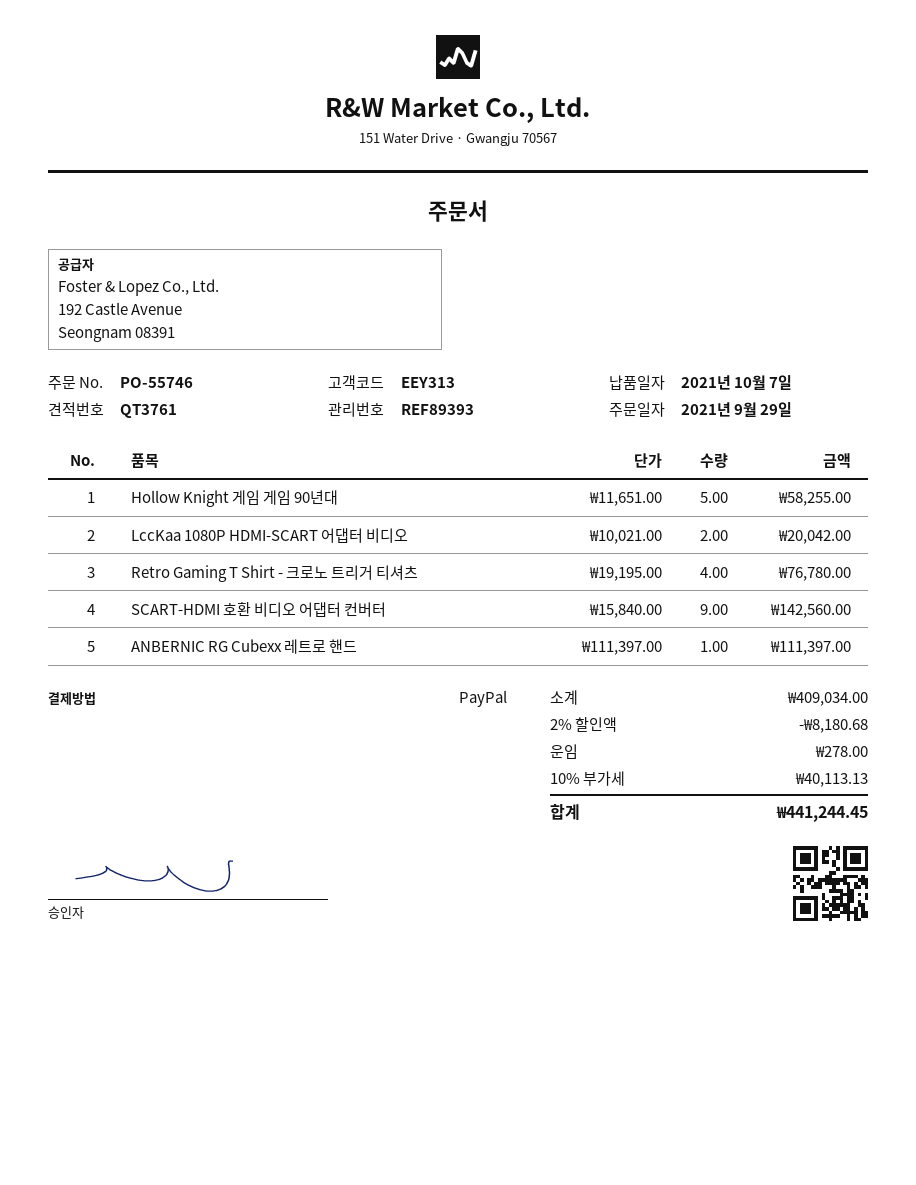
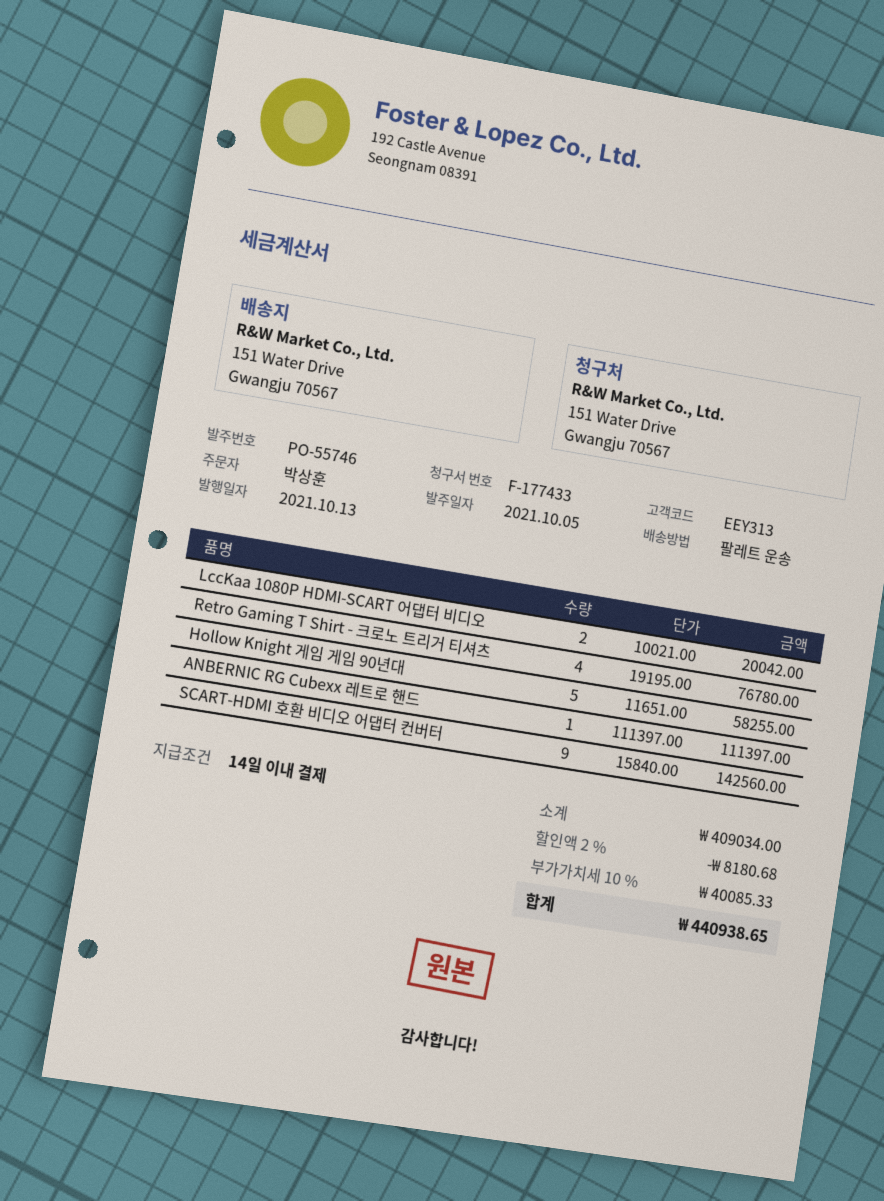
order date: 2021-09-29 -> 2021-10-05
shipping: 278.00 -> none
tax: 10% = 40113.13 -> 10% = 40085.33
total: 441244.45 -> 440938.65

